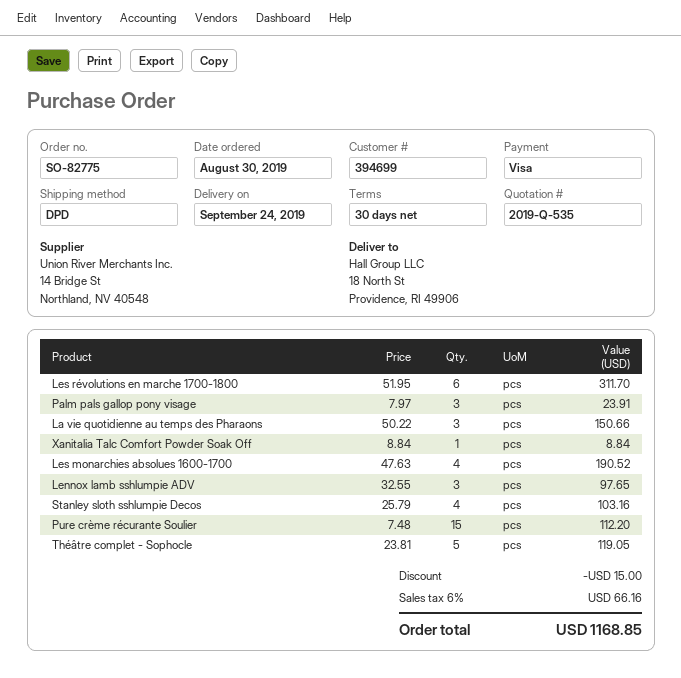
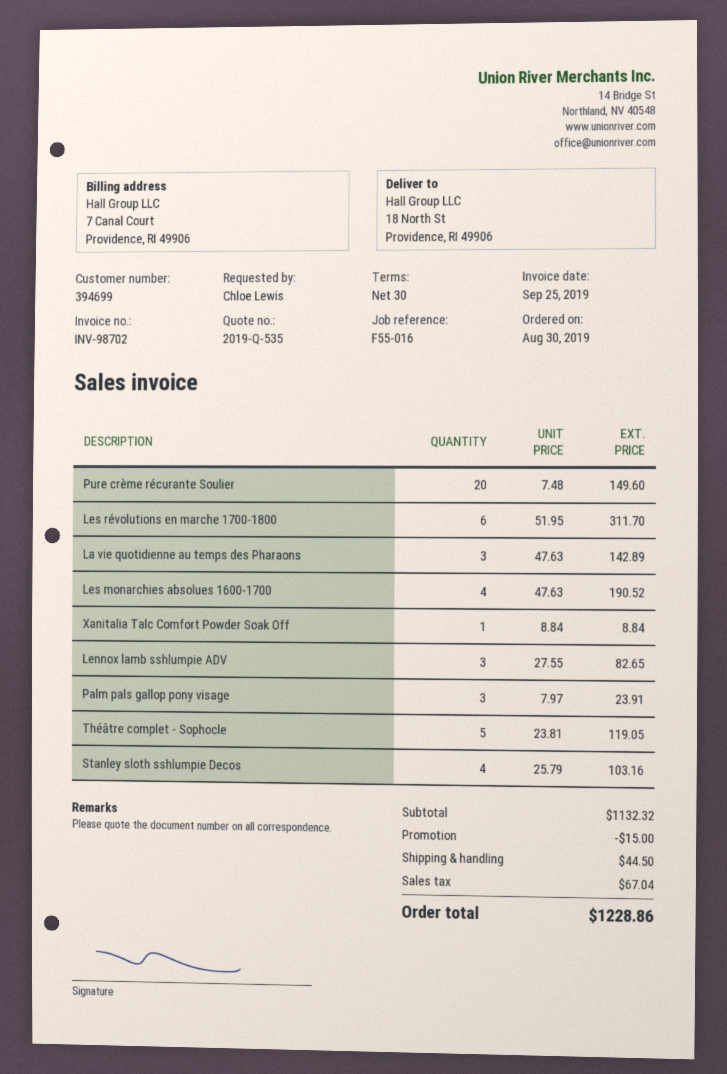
La vie quotidienne au temps des Pharaons: 3 x 50.22 = 150.66 -> 3 x 47.63 = 142.89
Lennox lamb sshlumpie ADV: 3 x 32.55 = 97.65 -> 3 x 27.55 = 82.65
Pure crème récurante Soulier: 15 x 7.48 = 112.20 -> 20 x 7.48 = 149.60
shipping: none -> 44.50
tax: 66.16 -> 67.04
total: 1168.85 -> 1228.86

